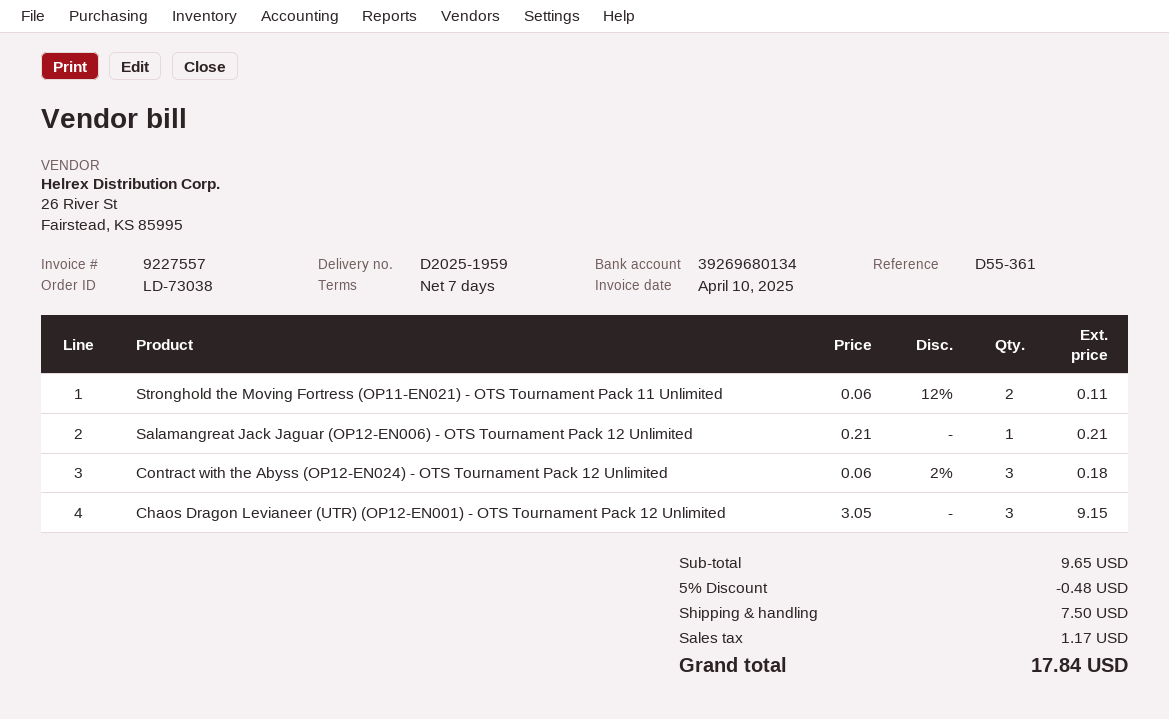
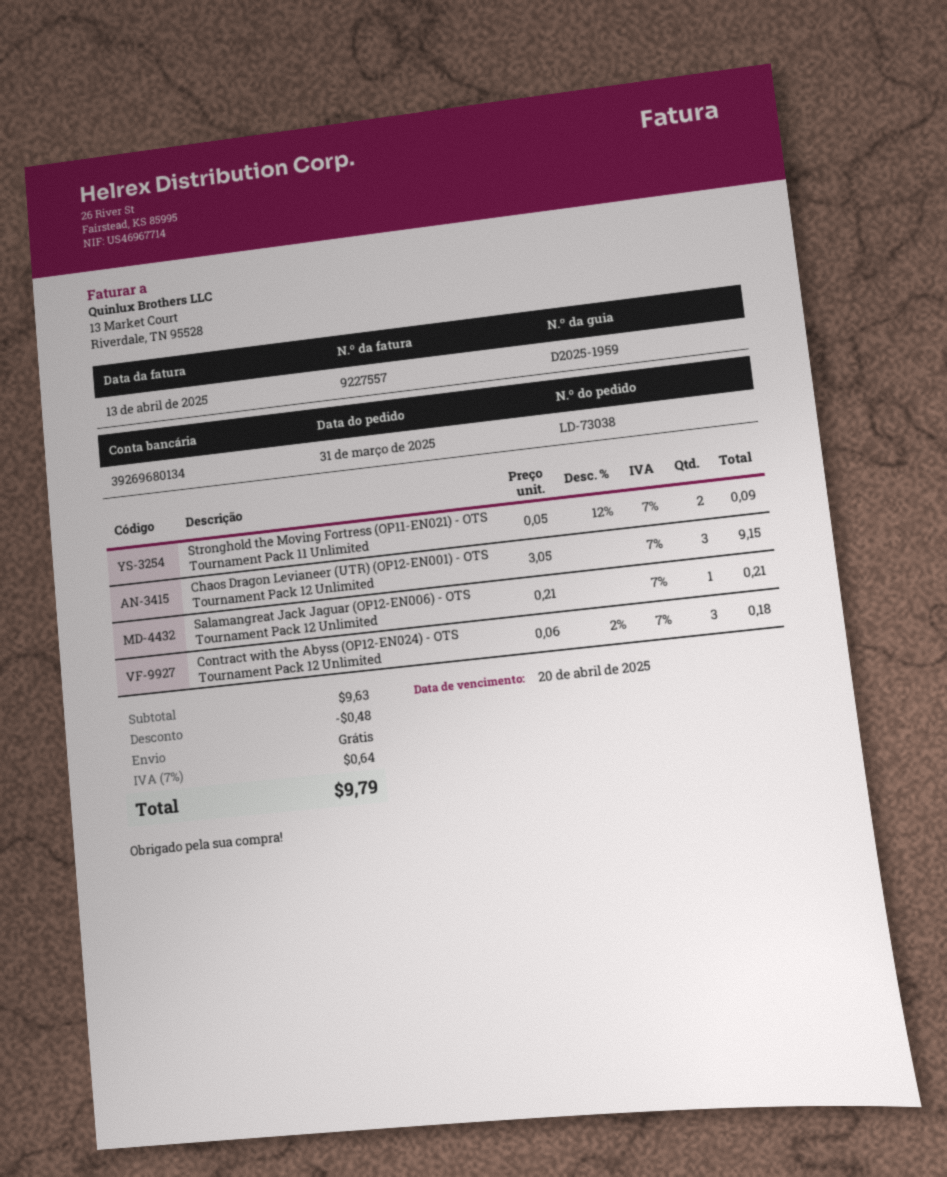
invoice date: 2025-04-10 -> 2025-04-13
Stronghold the Moving Fortress (OP11-EN021) - OTS Tournament Pack 11 Unlimited: 2 x 0.06 - 12% = 0.11 -> 2 x 0.05 - 12% = 0.09
subtotal: 9.65 -> 9.63
shipping: 7.50 -> 0.00
tax: 1.17 -> 0.64
total: 17.84 -> 9.79

